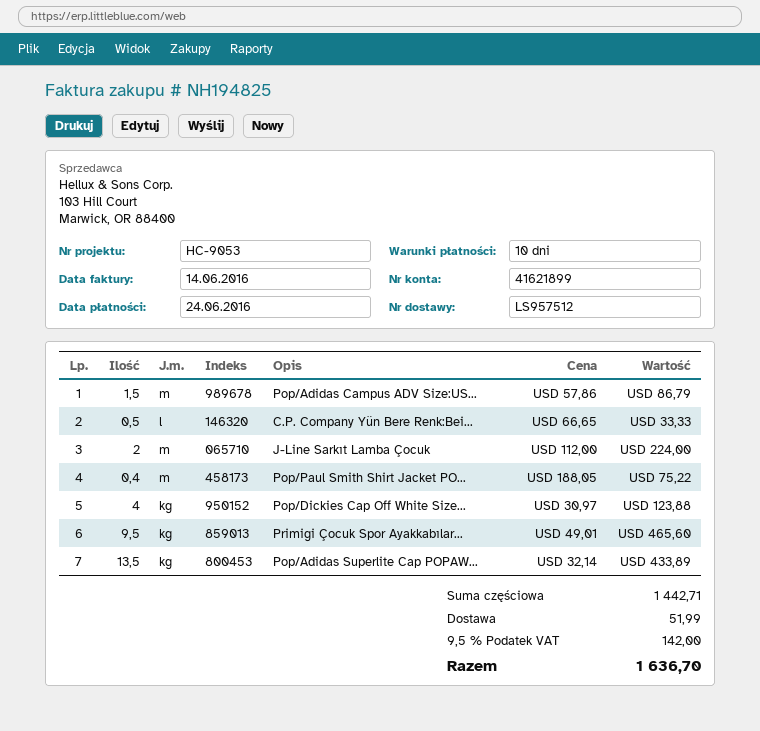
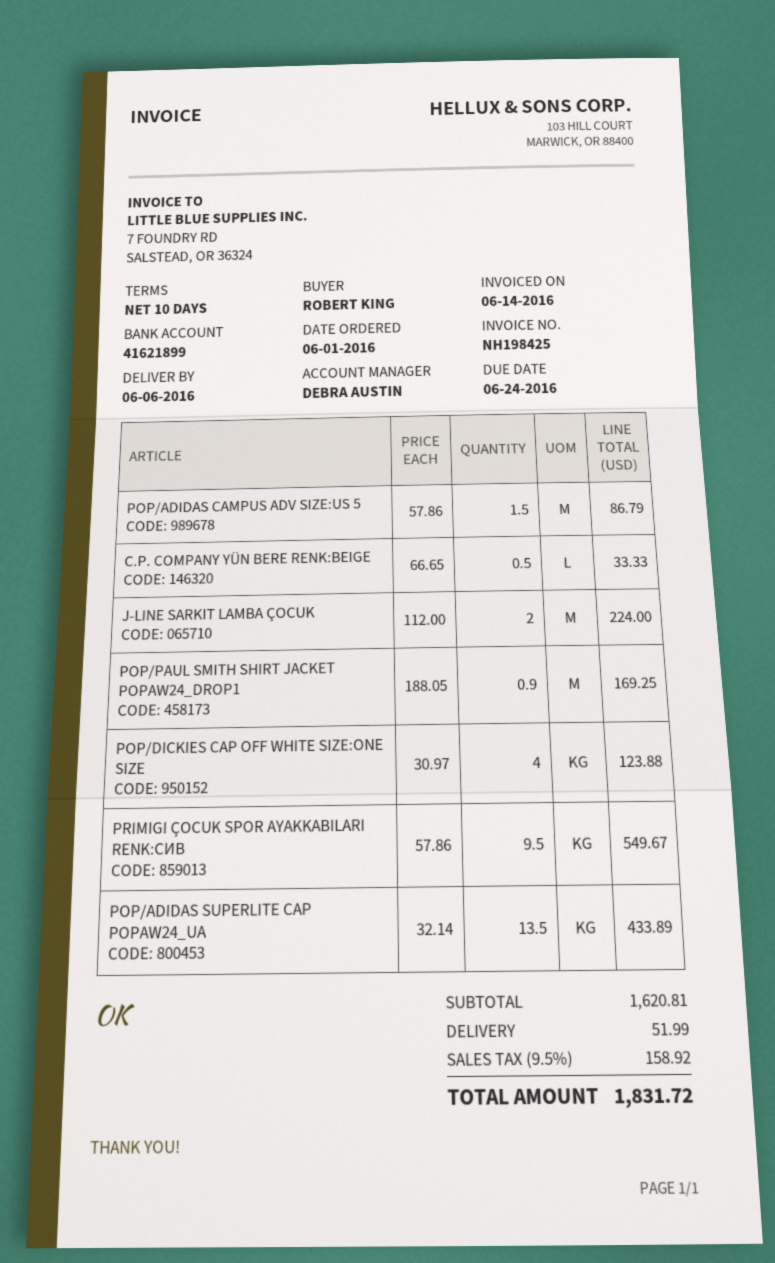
invoice number: NH194825 -> NH198425
Pop/Paul Smith Shirt Jacket PO...: 0.4 x 188.05 = 75.22 -> 0.9 x 188.05 = 169.25
Primigi Çocuk Spor Ayakkabılar...: 9.5 x 49.01 = 465.60 -> 9.5 x 57.86 = 549.67
subtotal: 1442.71 -> 1620.81
tax: 9.5% = 142.00 -> 9.5% = 158.92
total: 1636.70 -> 1831.72

